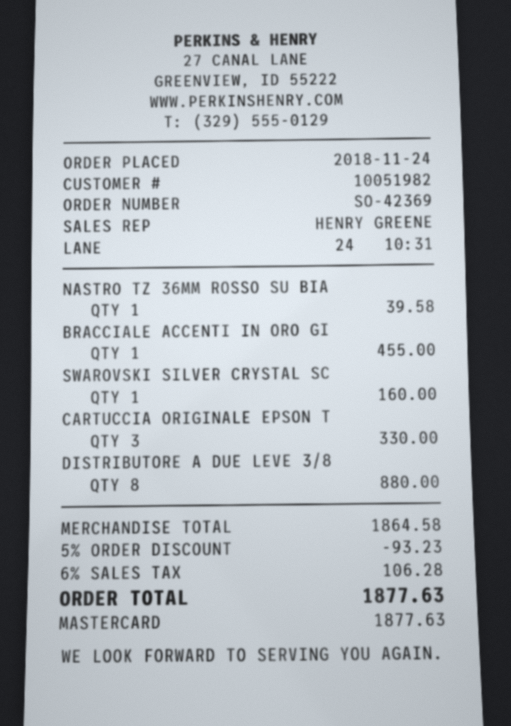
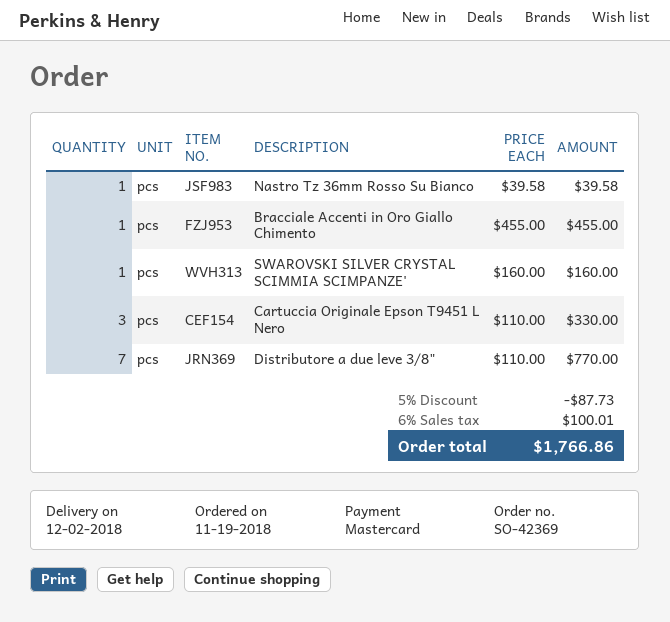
order date: 2018-11-24 -> 2018-11-19
DISTRIBUTORE A DUE LEVE 3/8: 8 for 880.00 -> 7 for 770.00
discount: 5% = 93.23 -> 5% = 87.73
tax: 6% = 106.28 -> 6% = 100.01
total: 1877.63 -> 1766.86

